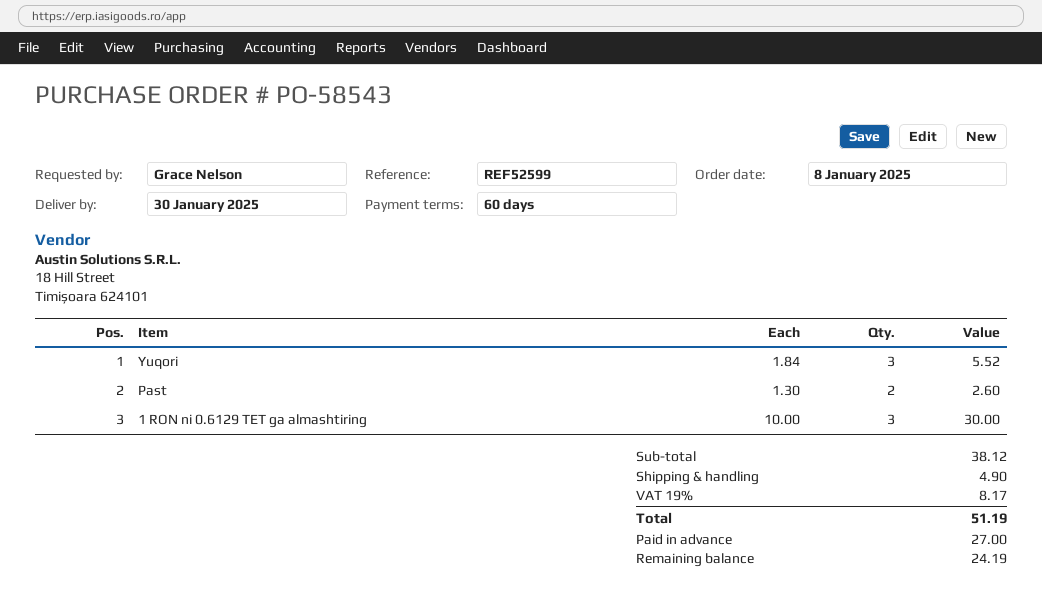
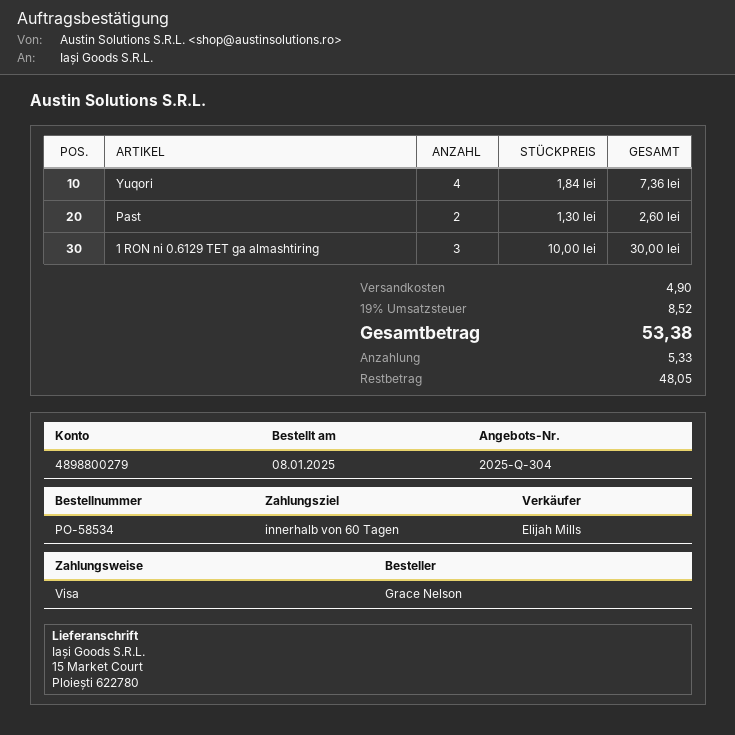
order number: PO-58543 -> PO-58534
Yuqori: 3 x 1.84 = 5.52 -> 4 x 1.84 = 7.36
tax: 19% = 8.17 -> 19% = 8.52
total: 51.19 -> 53.38
deposit: 27.00 -> 5.33
balance: 24.19 -> 48.05

